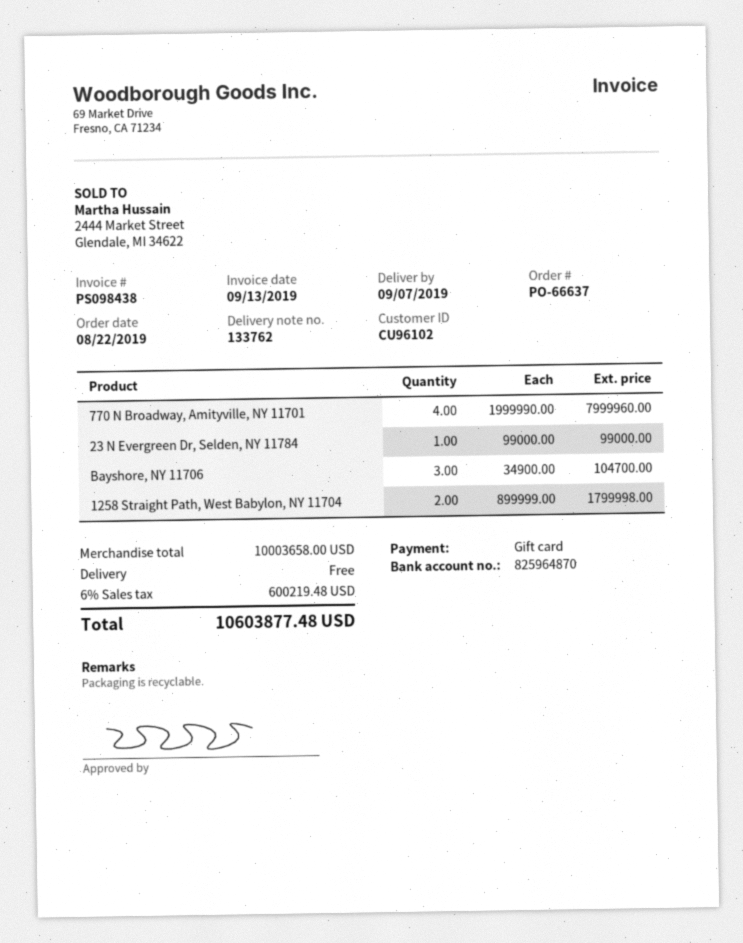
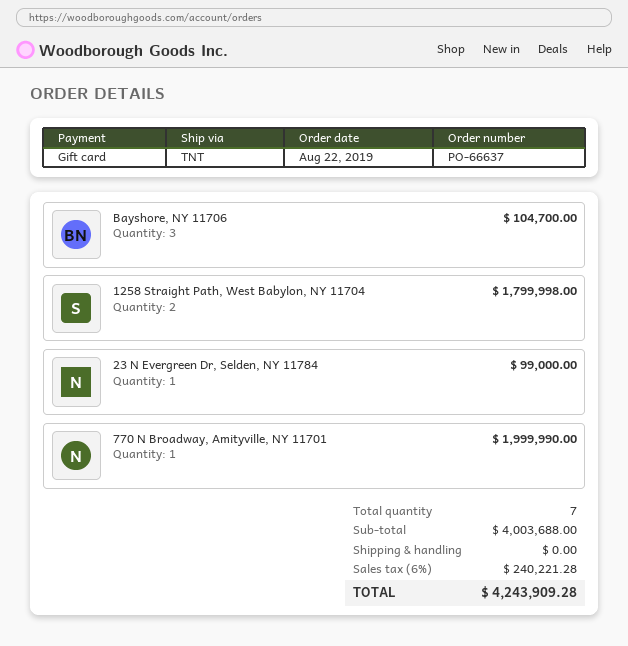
770 N Broadway, Amityville, NY 11701: 4 for 7999960.00 -> 1 for 1999990.00
subtotal: 10003658.00 -> 4003688.00
tax: 6% = 600219.48 -> 6% = 240221.28
total: 10603877.48 -> 4243909.28

